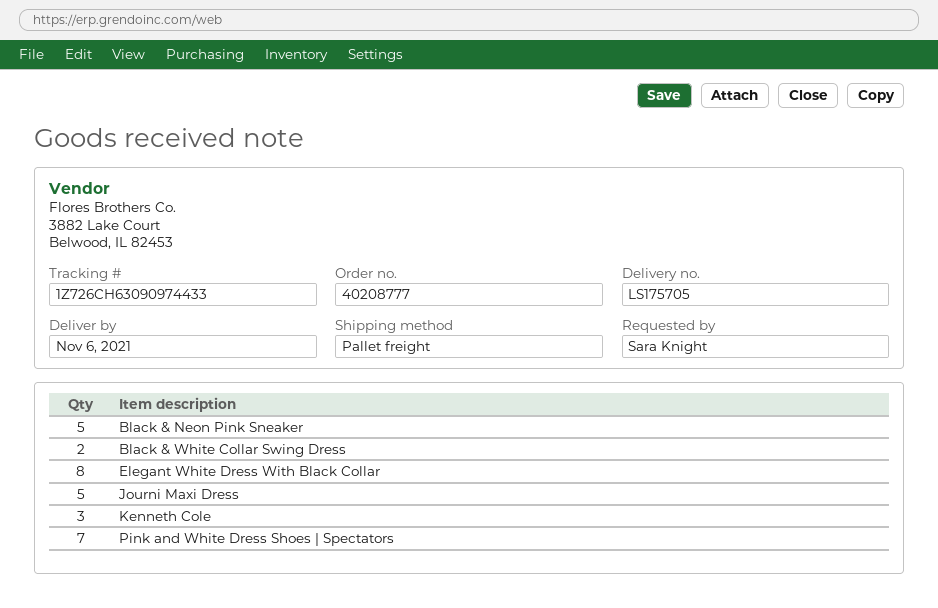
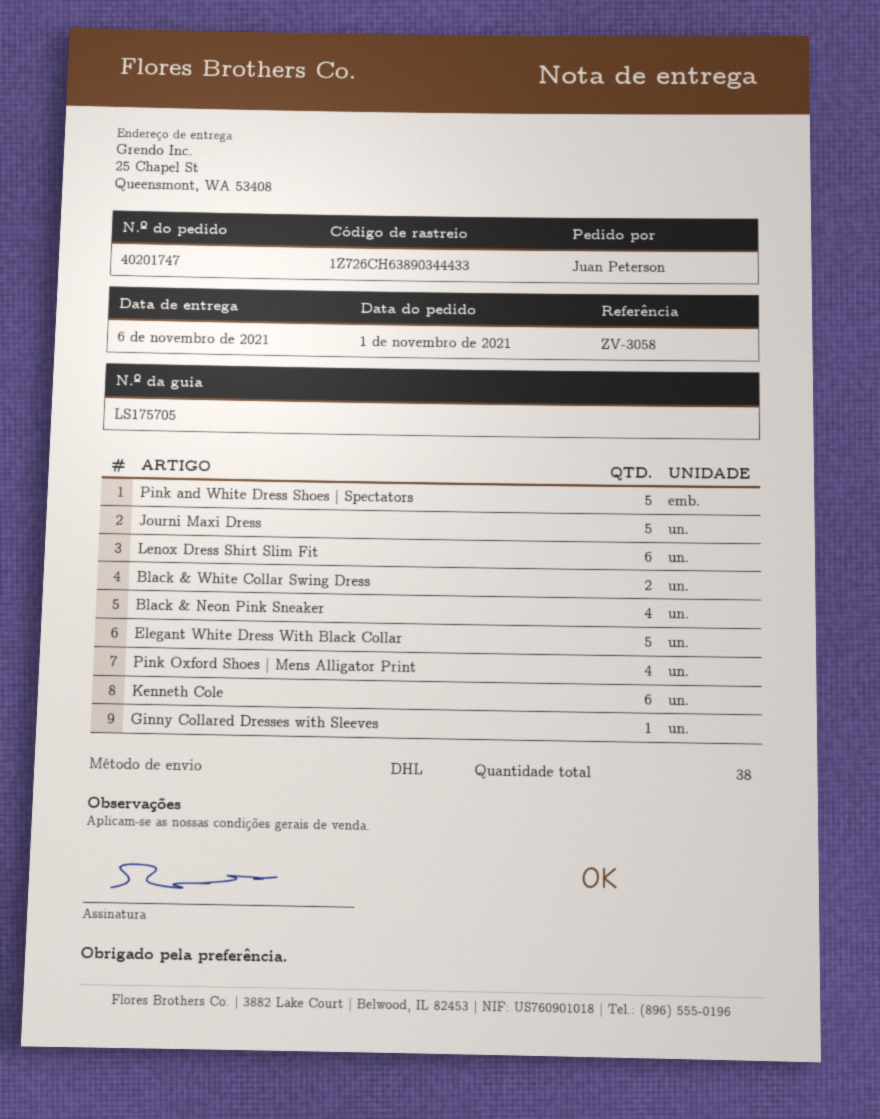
order number: 40208777 -> 40201747
ordered by: Sara Knight -> Juan Peterson
shipping method: pallet freight -> DHL
tracking number: 1Z726CH63090974433 -> 1Z726CH63890344433
Black & Neon Pink Sneaker: 5 -> 4
Elegant White Dress With Black Collar: 8 -> 5
Kenneth Cole: 3 -> 6
Pink and White Dress Shoes | Spectators: 7 -> 5
Lenox Dress Shirt Slim Fit: none -> 6
Pink Oxford Shoes | Mens Alligator Print: none -> 4
Ginny Collared Dresses with Sleeves: none -> 1

